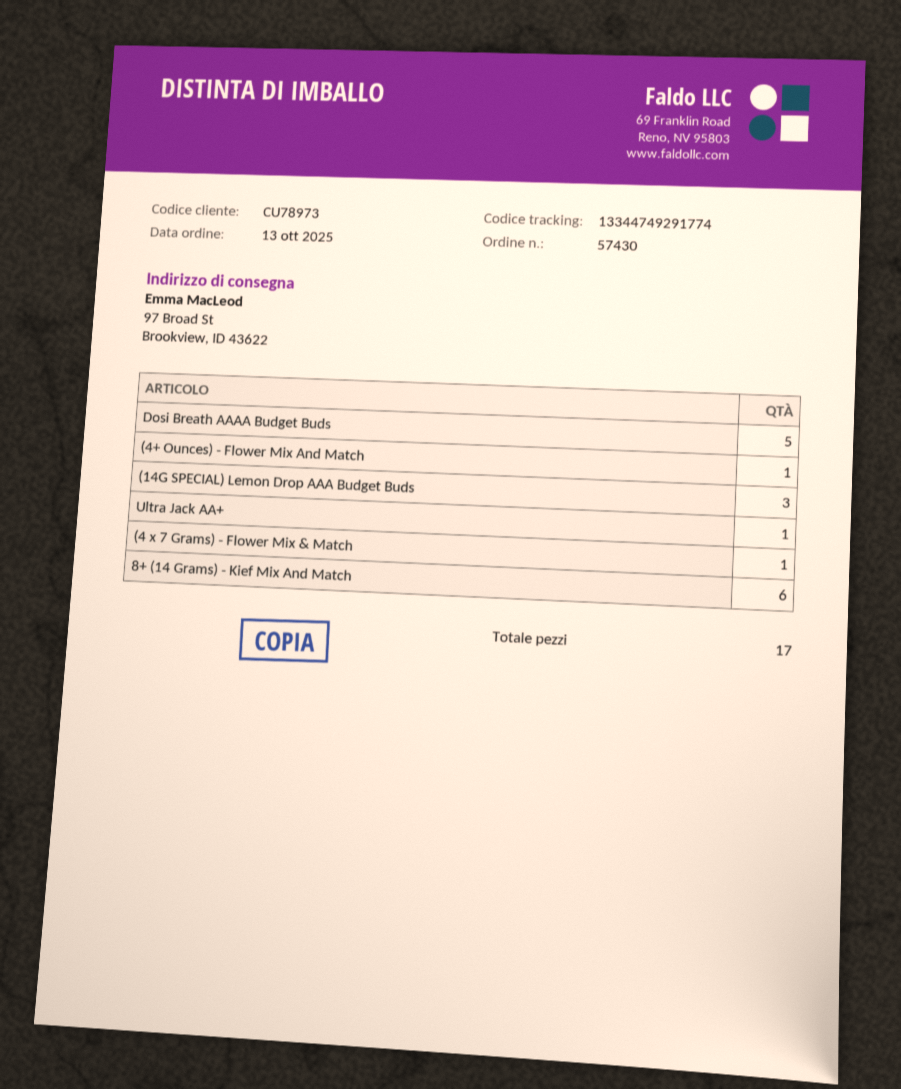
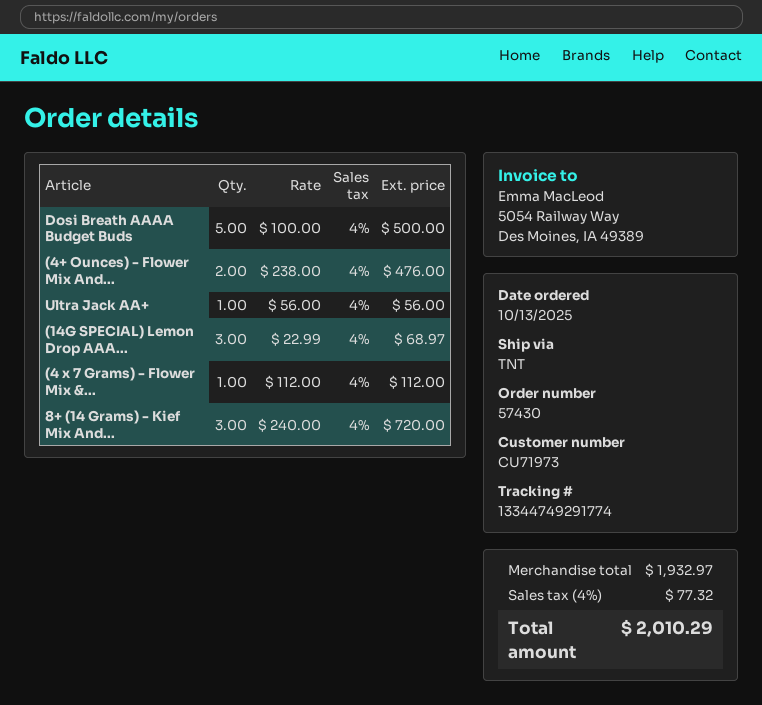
customer number: CU78973 -> CU71973
(4+ Ounces) - Flower Mix And Match: 1 -> 2
8+ (14 Grams) - Kief Mix And Match: 6 -> 3

